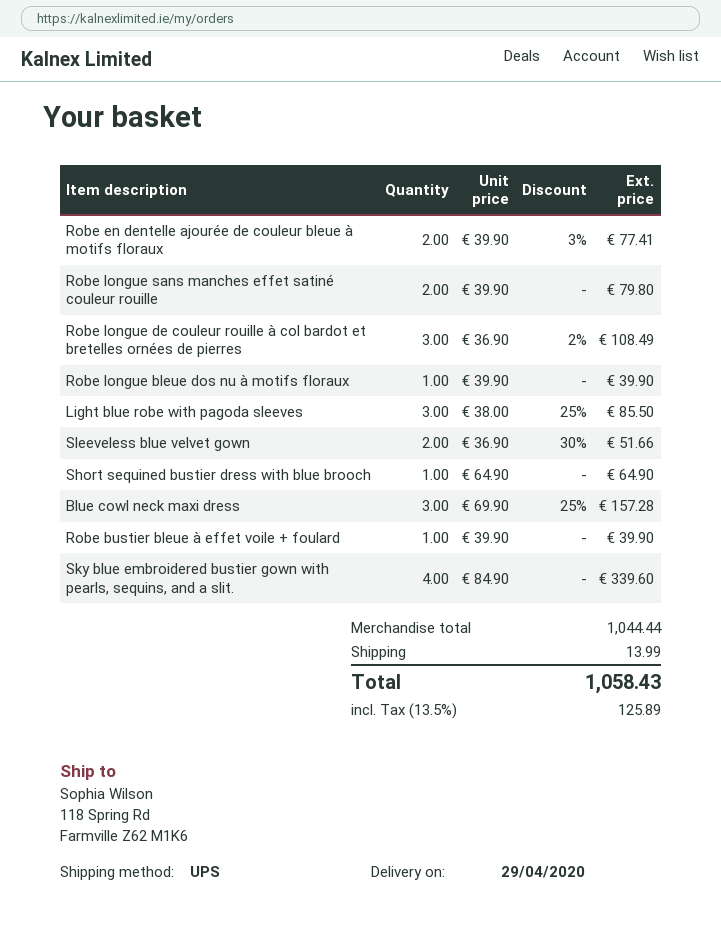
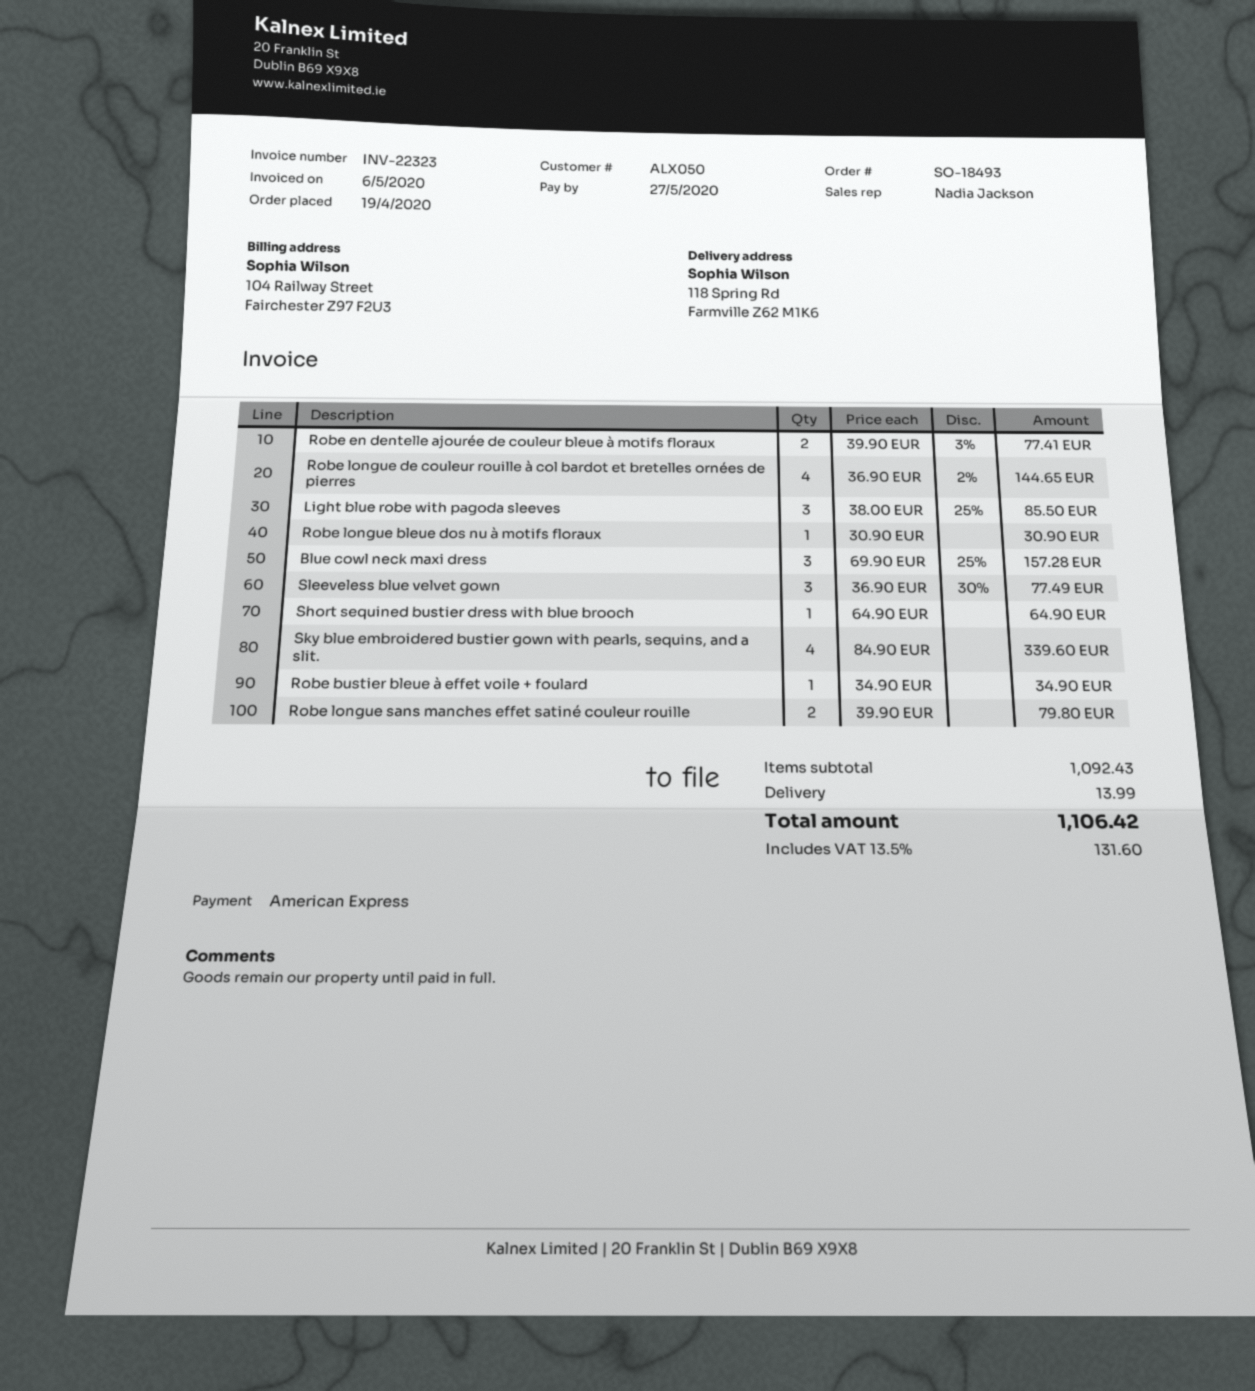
Robe longue de couleur rouille à col bardot et bretelles ornées de pierres: 3 x 36.90 - 2% = 108.49 -> 4 x 36.90 - 2% = 144.65
Robe longue bleue dos nu à motifs floraux: 1 x 39.90 = 39.90 -> 1 x 30.90 = 30.90
Sleeveless blue velvet gown: 2 x 36.90 - 30% = 51.66 -> 3 x 36.90 - 30% = 77.49
Robe bustier bleue à effet voile + foulard: 1 x 39.90 = 39.90 -> 1 x 34.90 = 34.90
subtotal: 1044.44 -> 1092.43
tax: 13.5% = 125.89 -> 13.5% = 131.60
total: 1058.43 -> 1106.42

